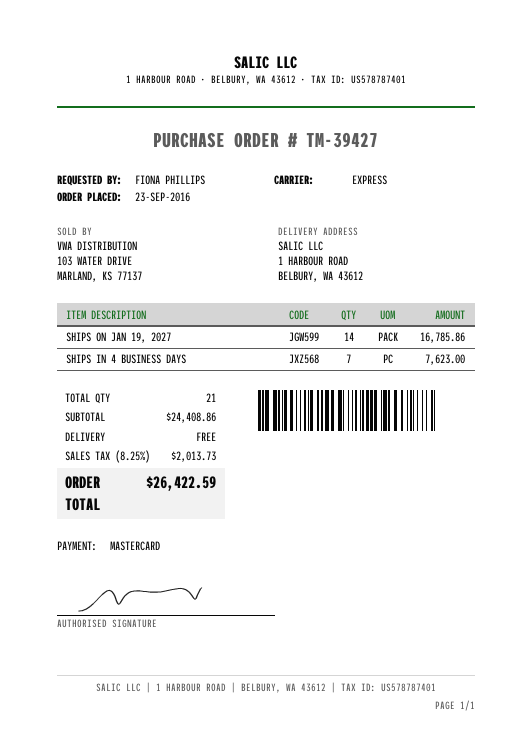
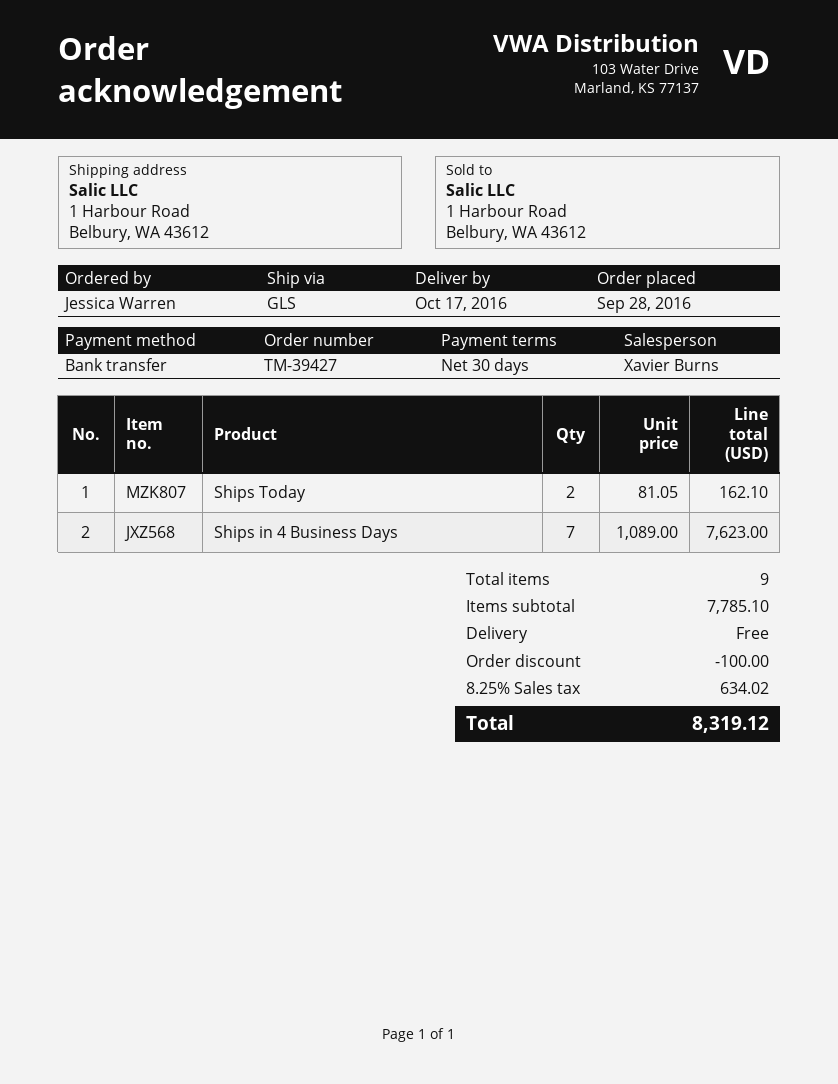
order date: 2016-09-23 -> 2016-09-28
ordered by: FIONA PHILLIPS -> Jessica Warren
payment method: Mastercard -> bank transfer
shipping method: express -> GLS
SHIPS ON JAN 19, 2027: 14 for 16785.86 -> none
Ships Today: none -> 2 for 162.10
total quantity: 21 -> 9
subtotal: 24408.86 -> 7785.10
discount: none -> 100.00
tax: 8.25% = 2013.73 -> 8.25% = 634.02
total: 26422.59 -> 8319.12

